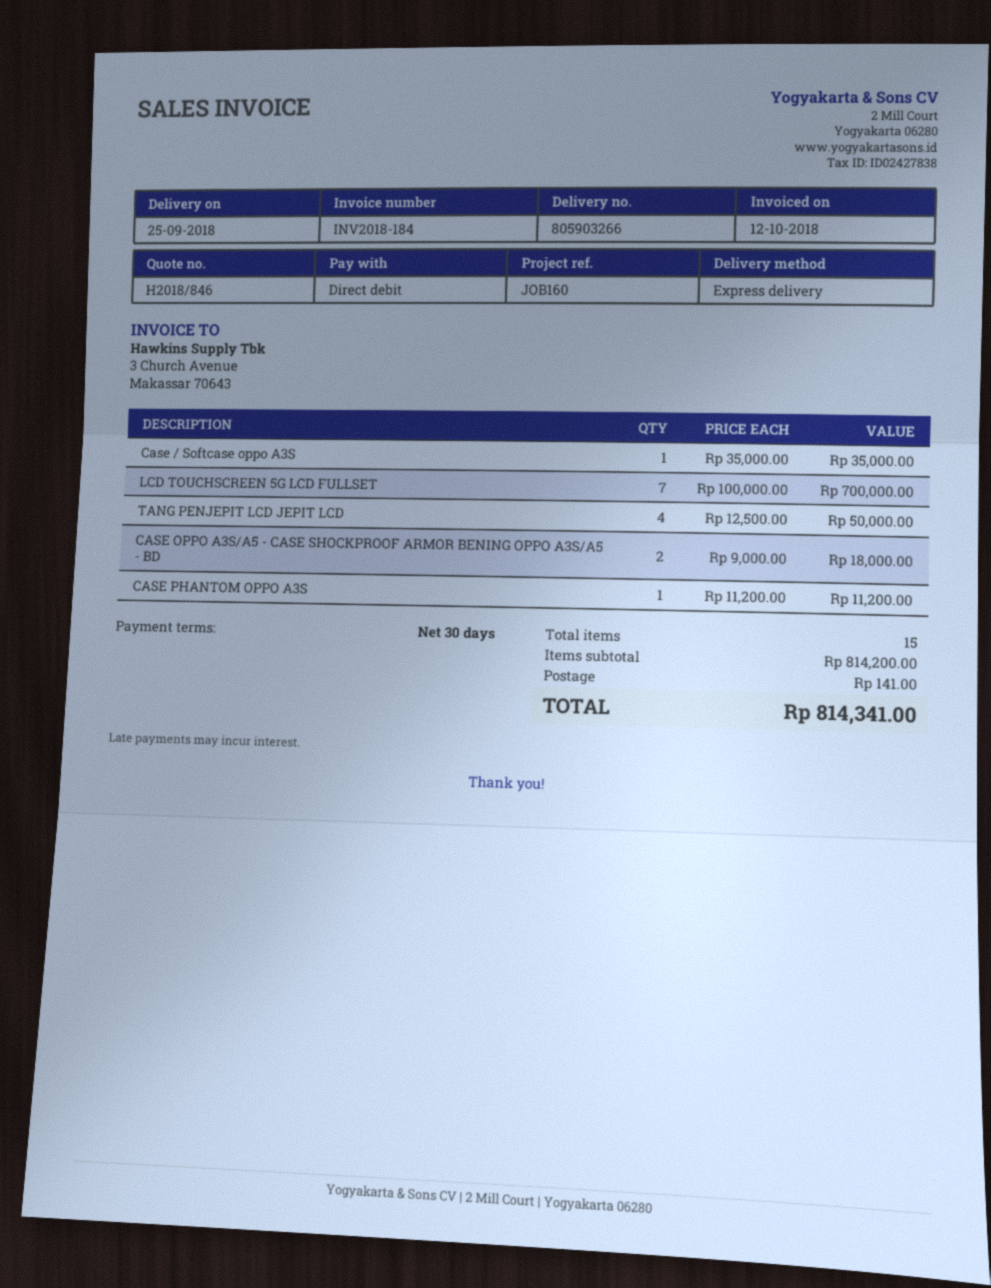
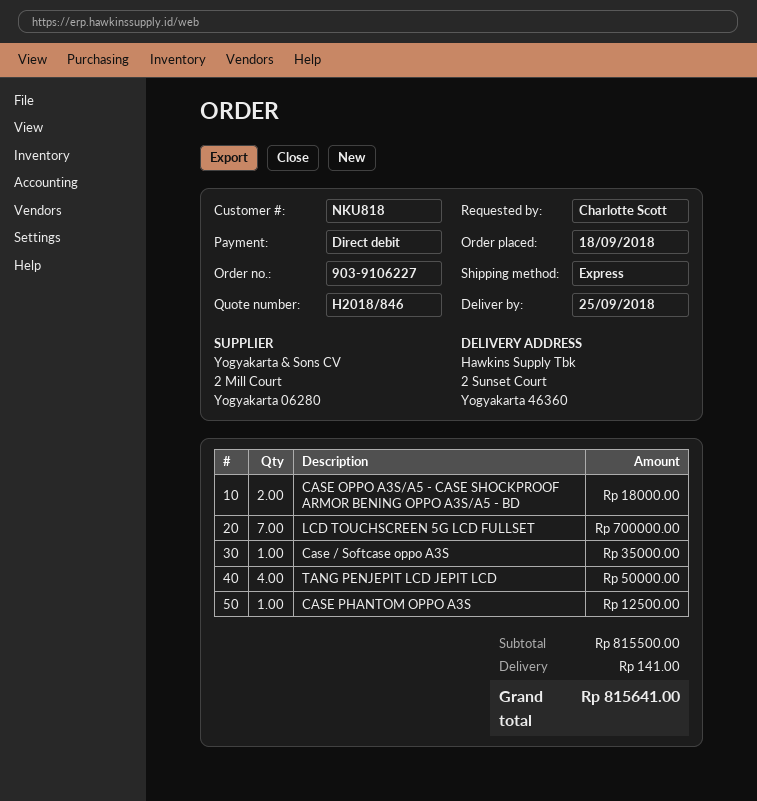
CASE PHANTOM OPPO A3S: 1 for 11200.00 -> 1 for 12500.00
subtotal: 814200.00 -> 815500.00
total: 814341.00 -> 815641.00

